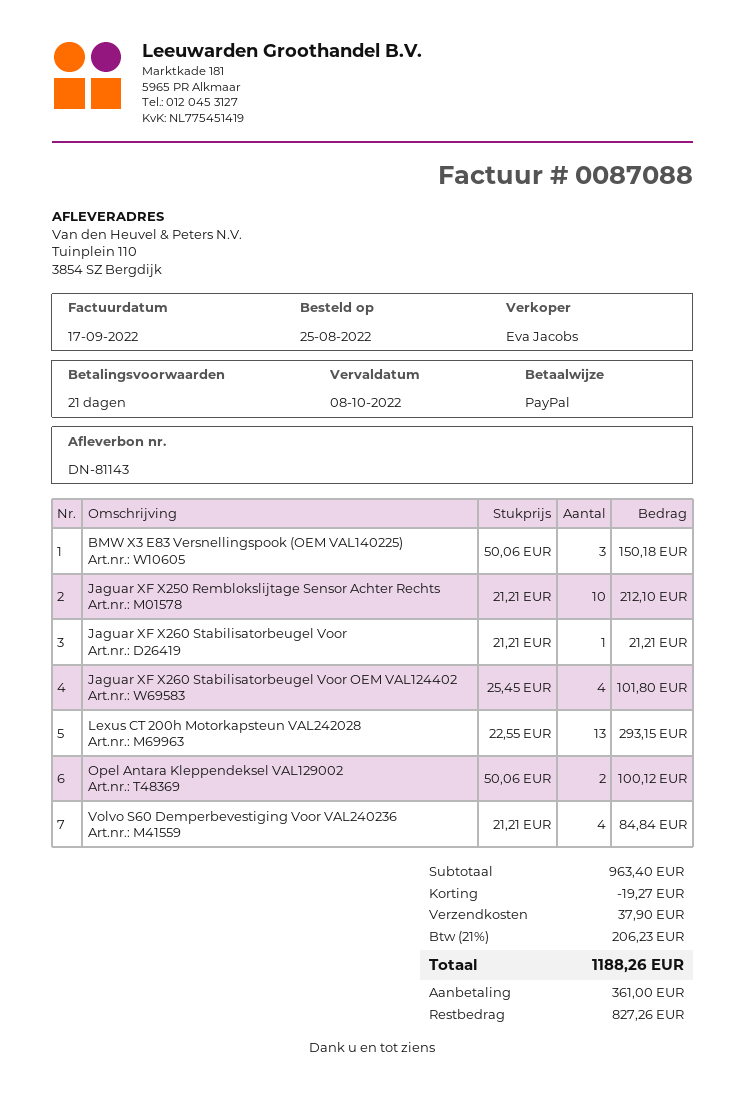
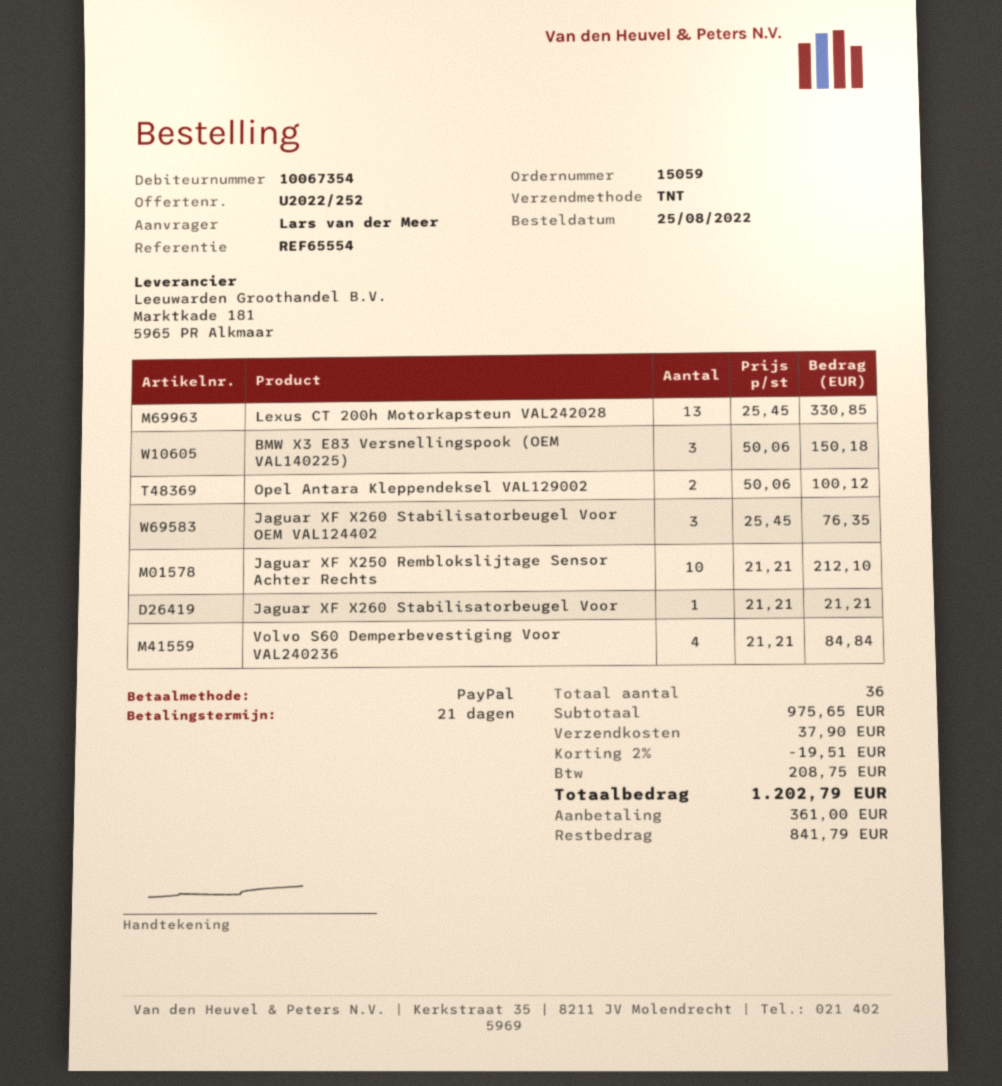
Jaguar XF X260 Stabilisatorbeugel Voor OEM VAL124402: 4 x 25.45 = 101.80 -> 3 x 25.45 = 76.35
Lexus CT 200h Motorkapsteun VAL242028: 13 x 22.55 = 293.15 -> 13 x 25.45 = 330.85
subtotal: 963.40 -> 975.65
discount: 19.27 -> 19.51
tax: 206.23 -> 208.75
total: 1188.26 -> 1202.79
balance: 827.26 -> 841.79

